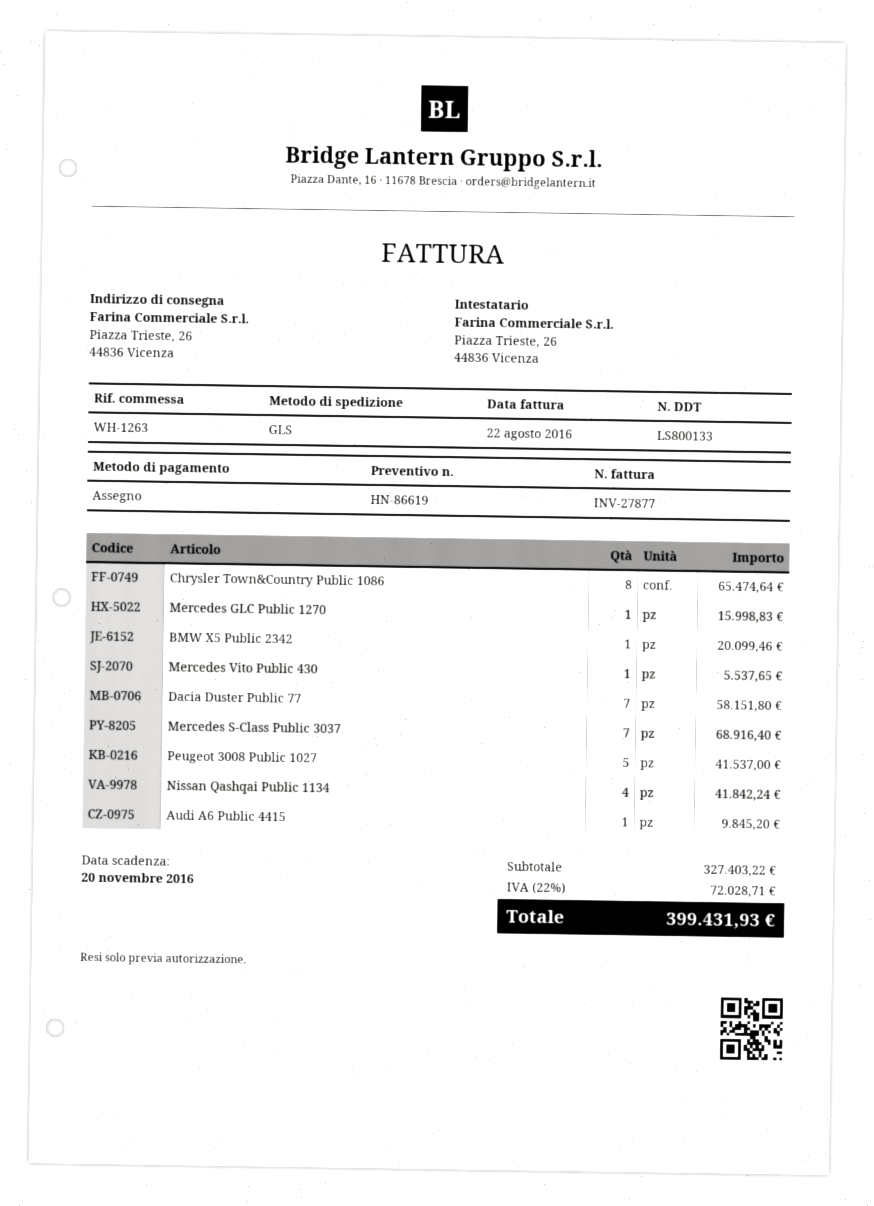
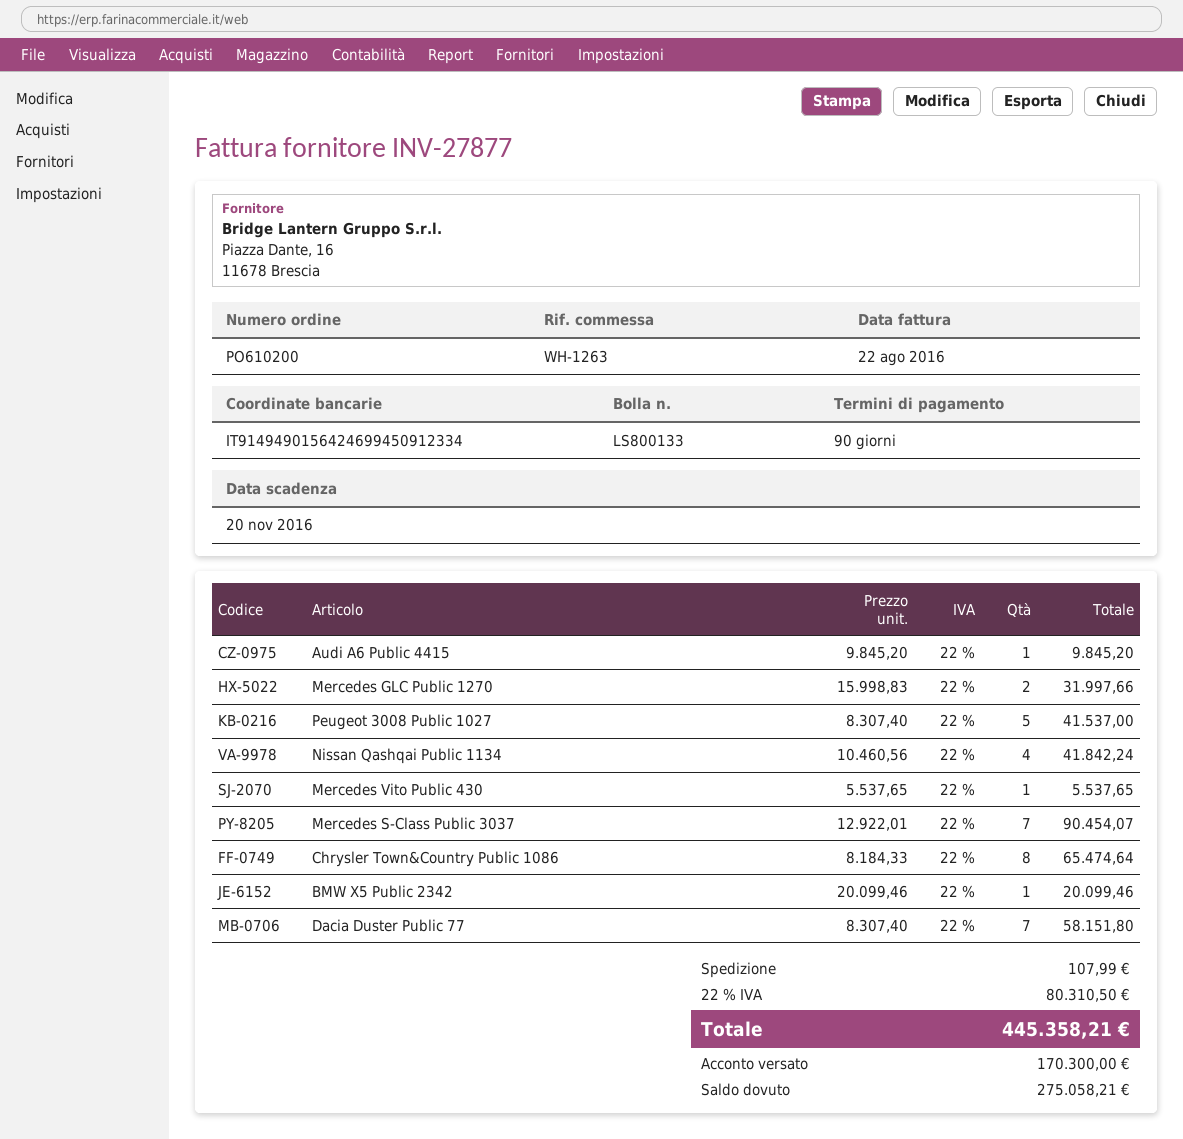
Mercedes GLC Public 1270: 1 for 15998.83 -> 2 for 31997.66
Mercedes S-Class Public 3037: 7 for 68916.40 -> 7 for 90454.07
shipping: none -> 107.99
tax: 22% = 72028.71 -> 22% = 80310.50
total: 399431.93 -> 445358.21

